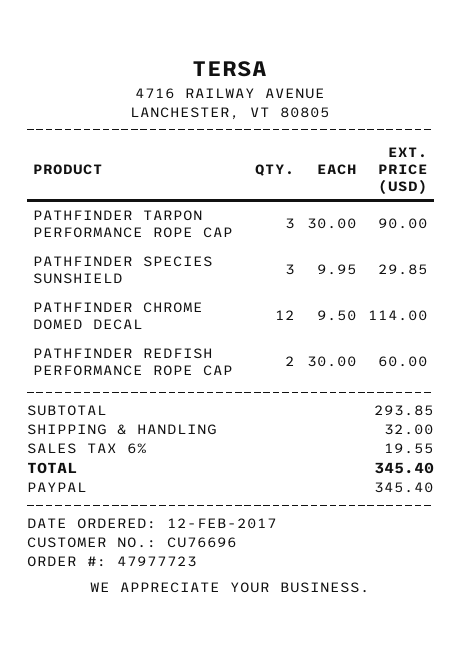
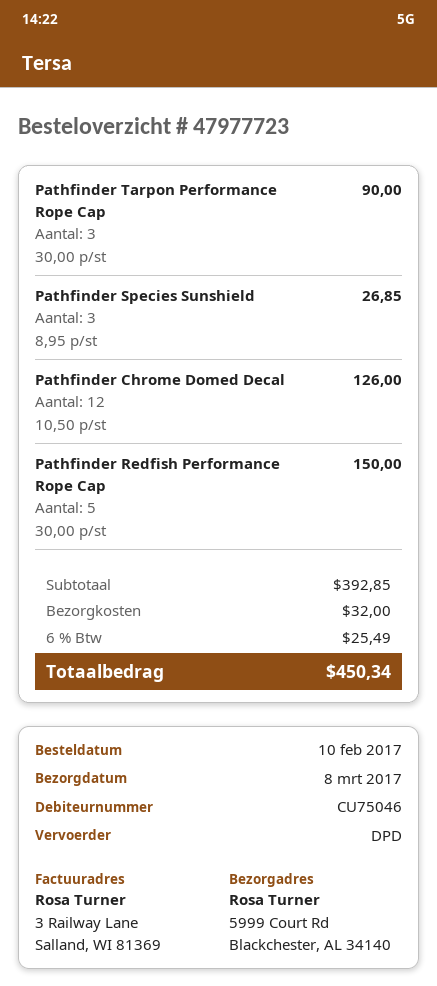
order date: 2017-02-12 -> 2017-02-10
customer number: CU76696 -> CU75046
PATHFINDER SPECIES SUNSHIELD: 3 x 9.95 = 29.85 -> 3 x 8.95 = 26.85
PATHFINDER CHROME DOMED DECAL: 12 x 9.50 = 114.00 -> 12 x 10.50 = 126.00
PATHFINDER REDFISH PERFORMANCE ROPE CAP: 2 x 30.00 = 60.00 -> 5 x 30.00 = 150.00
subtotal: 293.85 -> 392.85
tax: 6% = 19.55 -> 6% = 25.49
total: 345.40 -> 450.34

